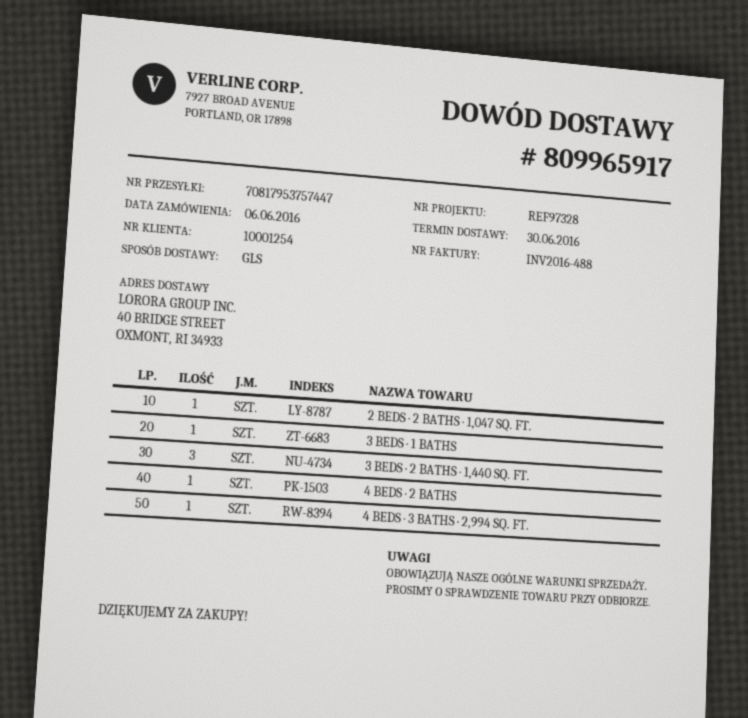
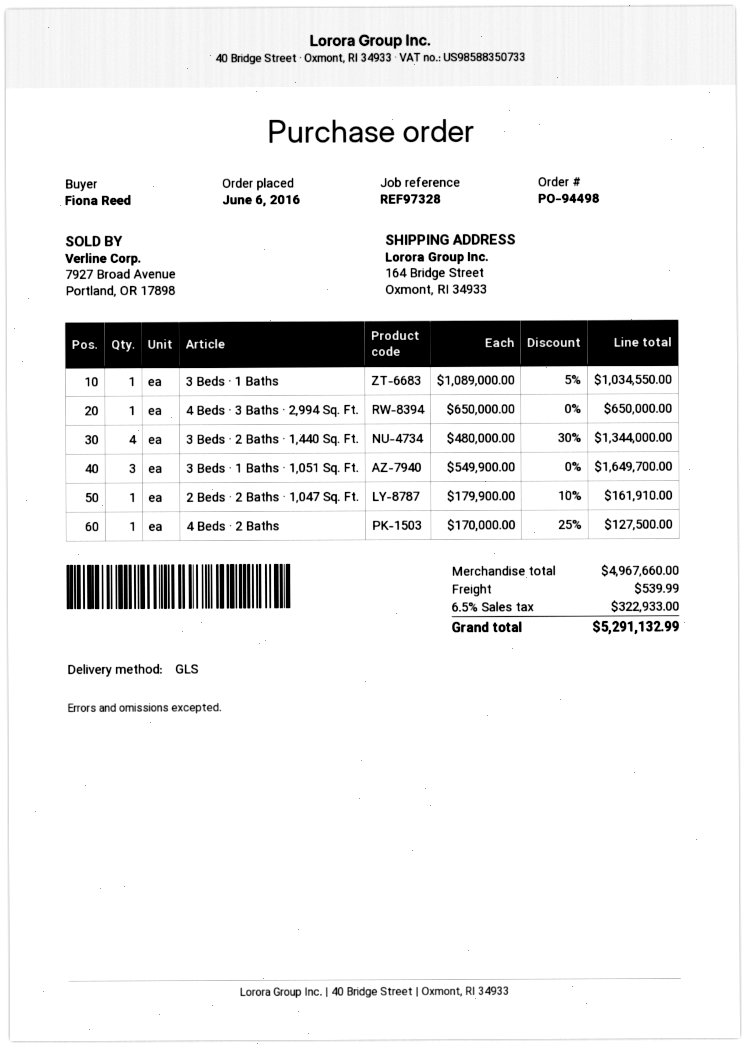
ship to: 40 BRIDGE STREET, OXMONT, RI 34933 -> 164 Bridge Street, Oxmont, RI 34933
3 BEDS · 2 BATHS · 1,440 SQ. FT.: 3 -> 4
3 Beds · 1 Baths · 1,051 Sq. Ft.: none -> 3

